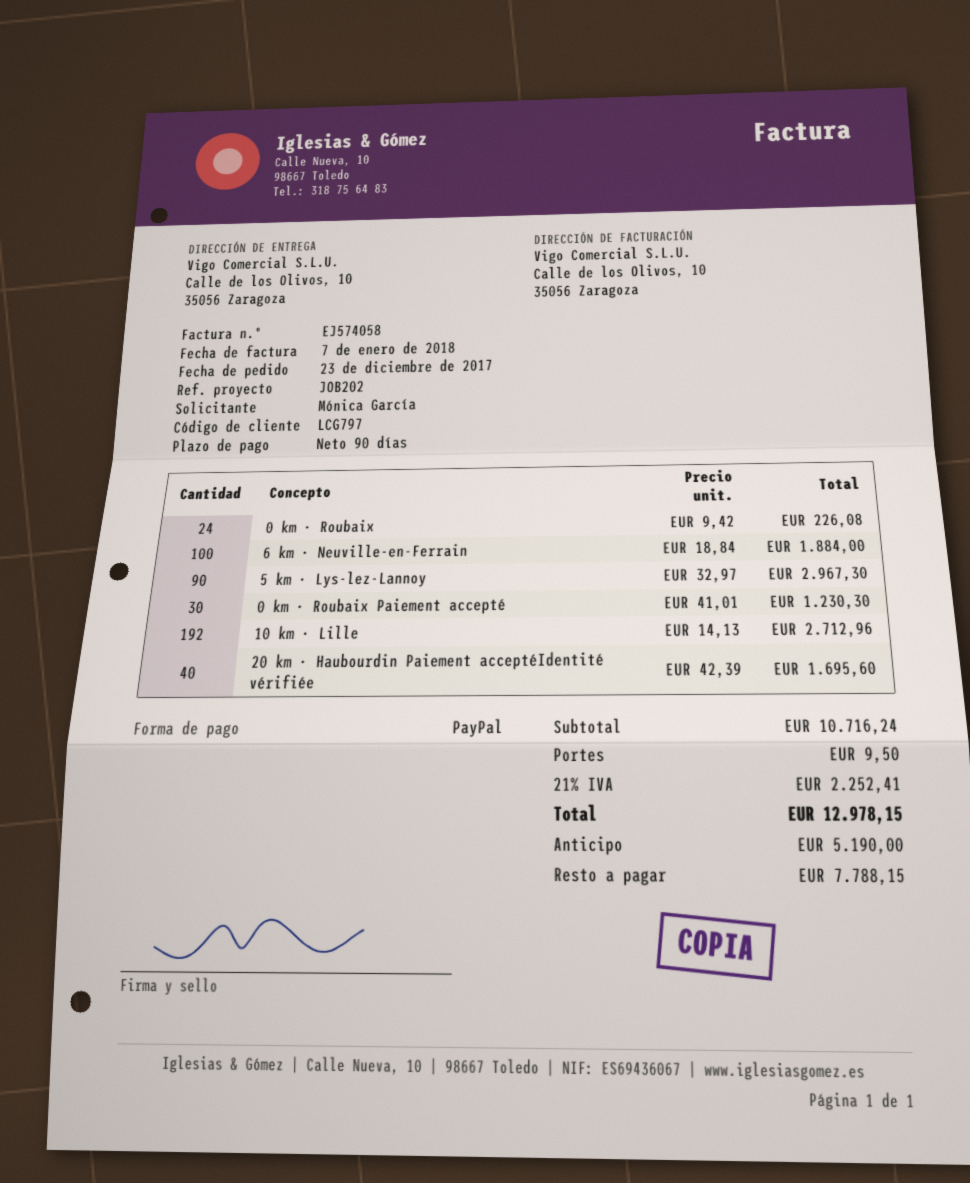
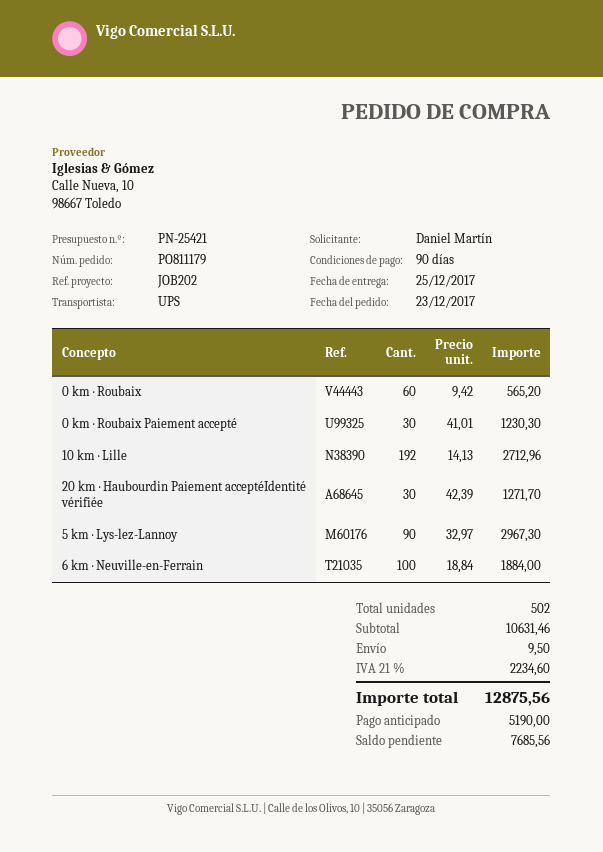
ordered by: Mónica García -> Daniel Martín
0 km · Roubaix: 24 x 9.42 = 226.08 -> 60 x 9.42 = 565.20
20 km · Haubourdin Paiement acceptéIdentité vérifiée: 40 x 42.39 = 1695.60 -> 30 x 42.39 = 1271.70
subtotal: 10716.24 -> 10631.46
tax: 21% = 2252.41 -> 21% = 2234.60
total: 12978.15 -> 12875.56
balance: 7788.15 -> 7685.56

